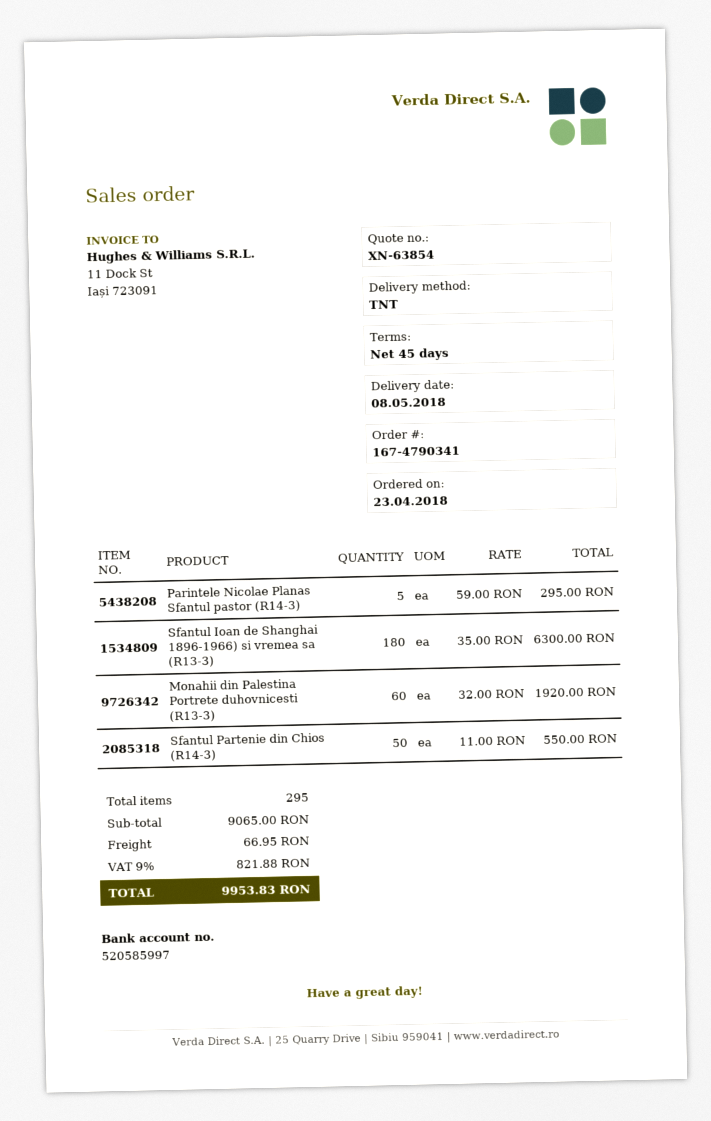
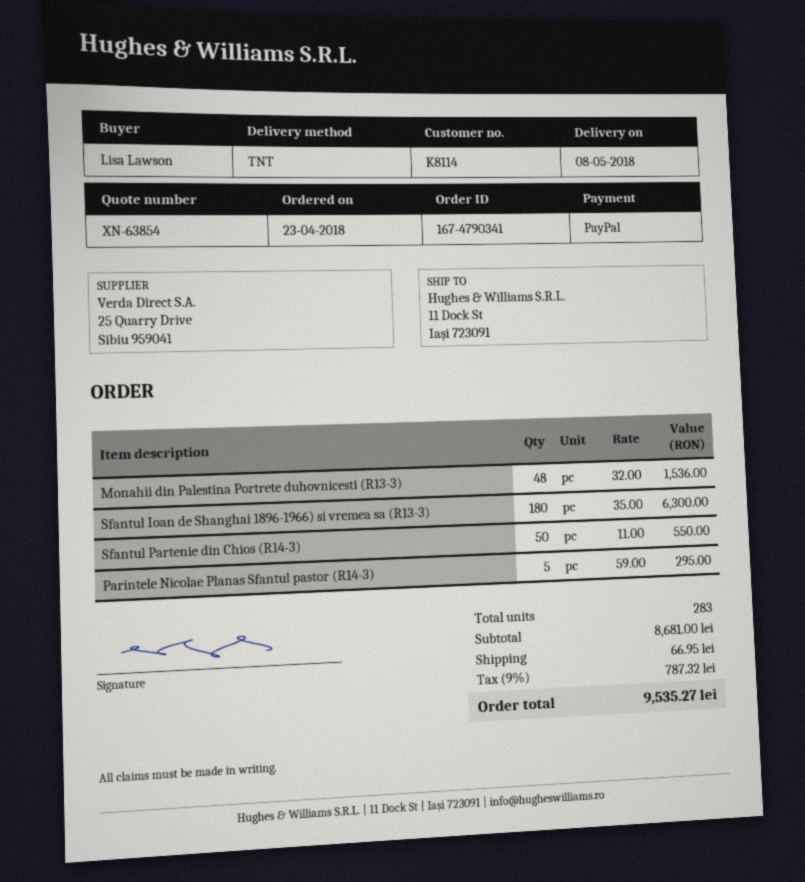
Monahii din Palestina Portrete duhovnicesti (R13-3): 60 x 32.00 = 1920.00 -> 48 x 32.00 = 1536.00
total quantity: 295 -> 283
subtotal: 9065.00 -> 8681.00
tax: 9% = 821.88 -> 9% = 787.32
total: 9953.83 -> 9535.27

